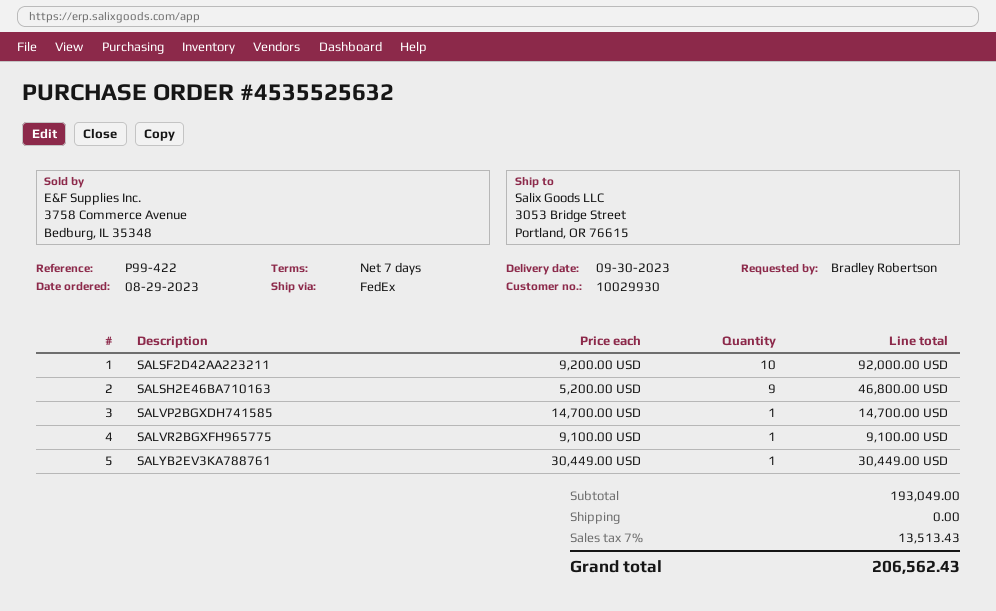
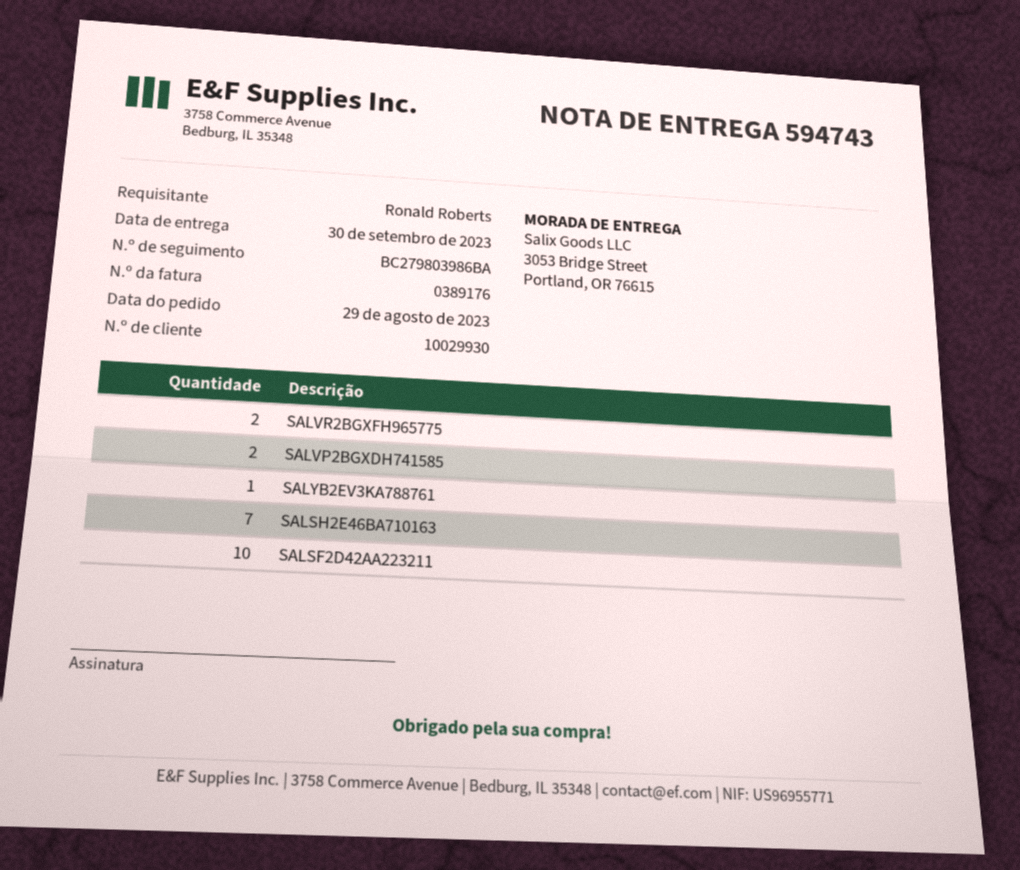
ordered by: Bradley Robertson -> Ronald Roberts
SALSH2E46BA710163: 9 -> 7
SALVP2BGXDH741585: 1 -> 2
SALVR2BGXFH965775: 1 -> 2

